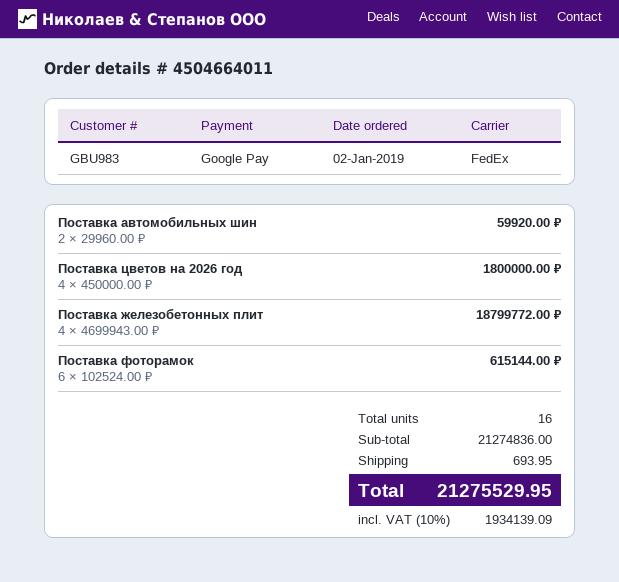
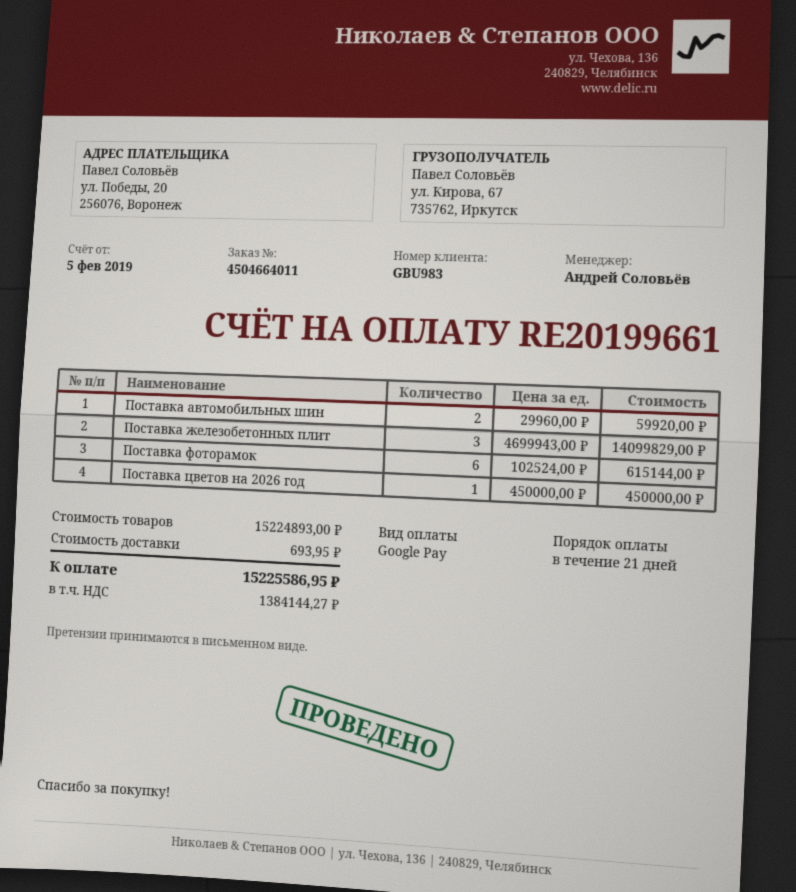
Поставка цветов на 2026 год: 4 x 450000.00 = 1800000.00 -> 1 x 450000.00 = 450000.00
Поставка железобетонных плит: 4 x 4699943.00 = 18799772.00 -> 3 x 4699943.00 = 14099829.00
subtotal: 21274836.00 -> 15224893.00
tax: 1934139.09 -> 1384144.27
total: 21275529.95 -> 15225586.95

